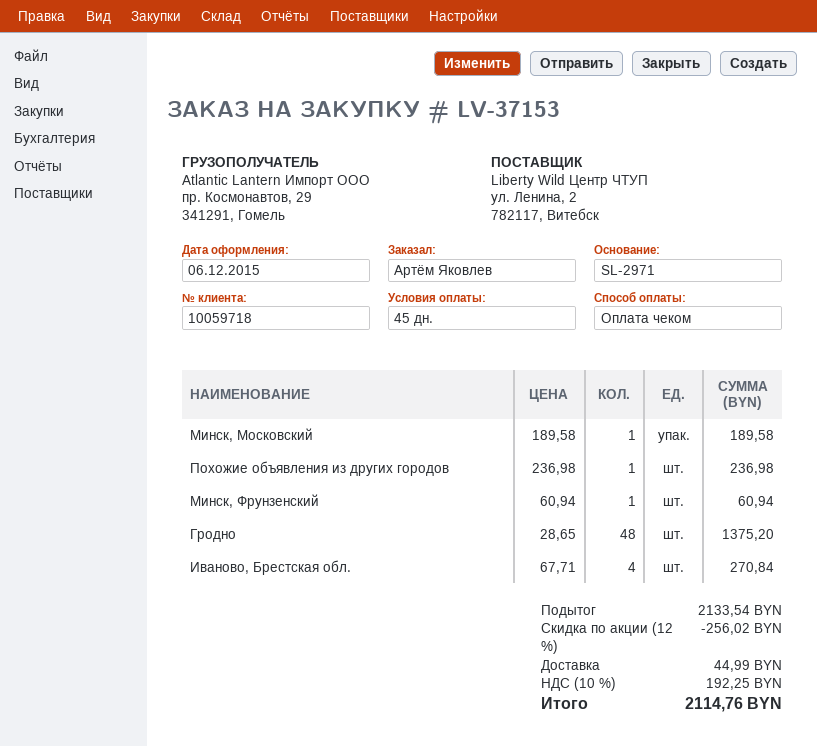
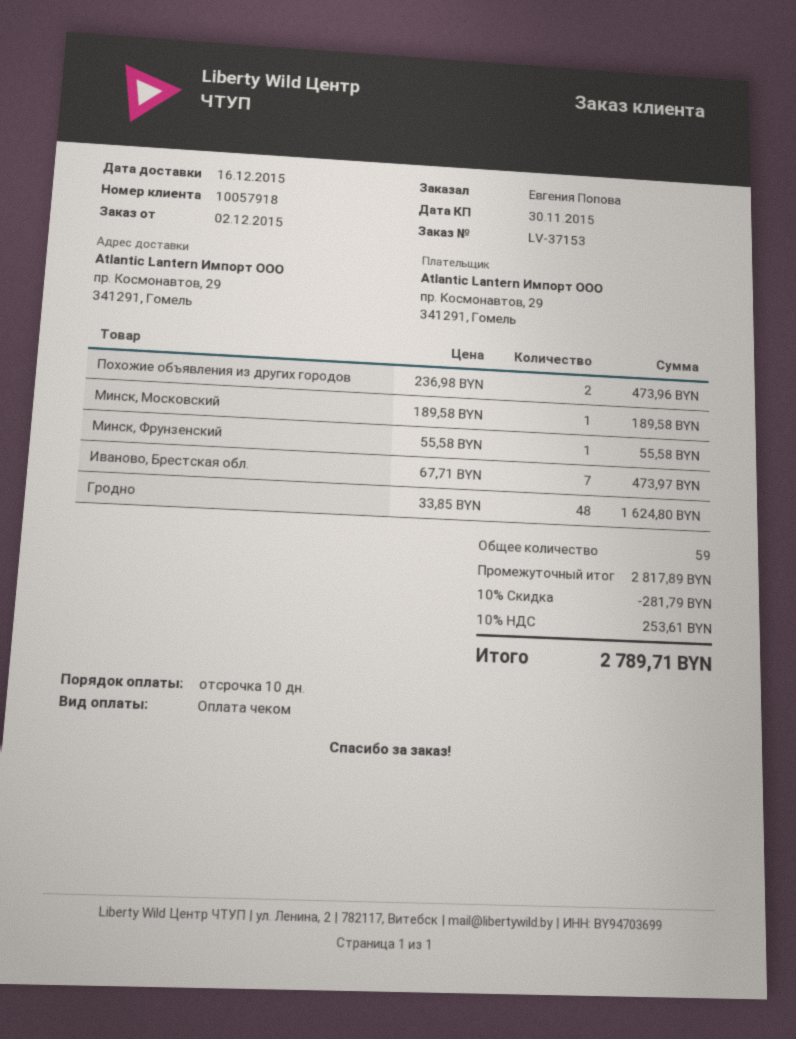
order date: 2015-12-06 -> 2015-12-02
payment terms: 45 days -> 10 days
customer number: 10059718 -> 10057918
ordered by: Артём Яковлев -> Евгения Попова
Похожие объявления из других городов: 1 x 236.98 = 236.98 -> 2 x 236.98 = 473.96
Минск, Фрунзенский: 1 x 60.94 = 60.94 -> 1 x 55.58 = 55.58
Гродно: 48 x 28.65 = 1375.20 -> 48 x 33.85 = 1624.80
Иваново, Брестская обл.: 4 x 67.71 = 270.84 -> 7 x 67.71 = 473.97
subtotal: 2133.54 -> 2817.89
discount: 12% = 256.02 -> 10% = 281.79
shipping: 44.99 -> none
tax: 10% = 192.25 -> 10% = 253.61
total: 2114.76 -> 2789.71

